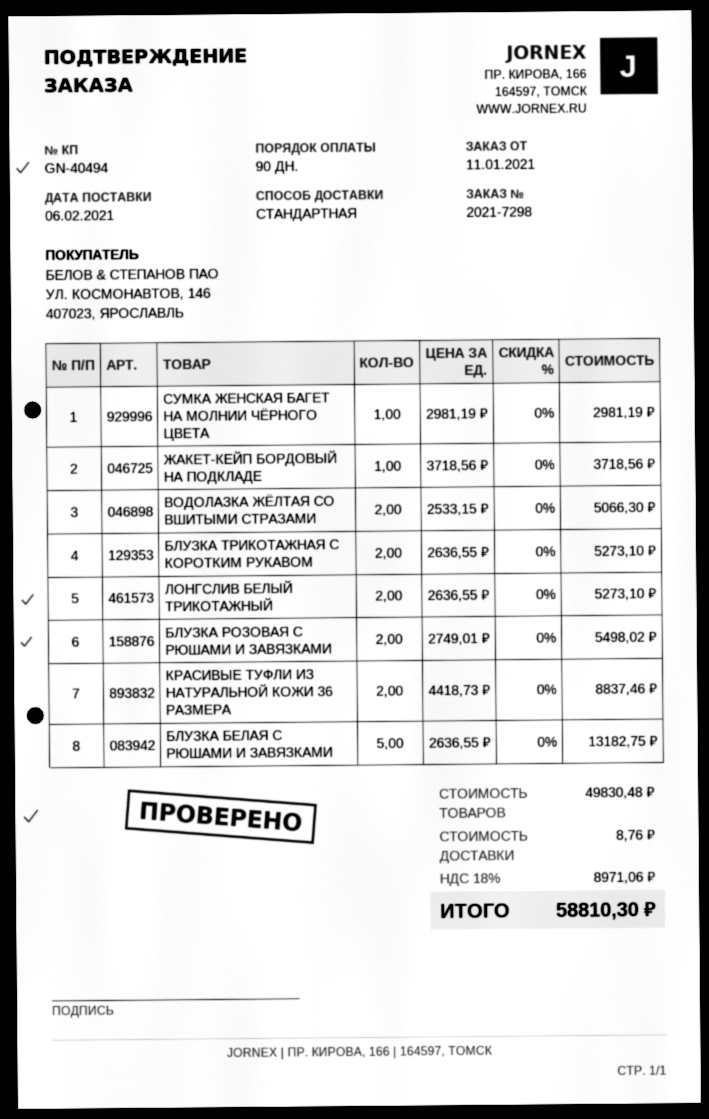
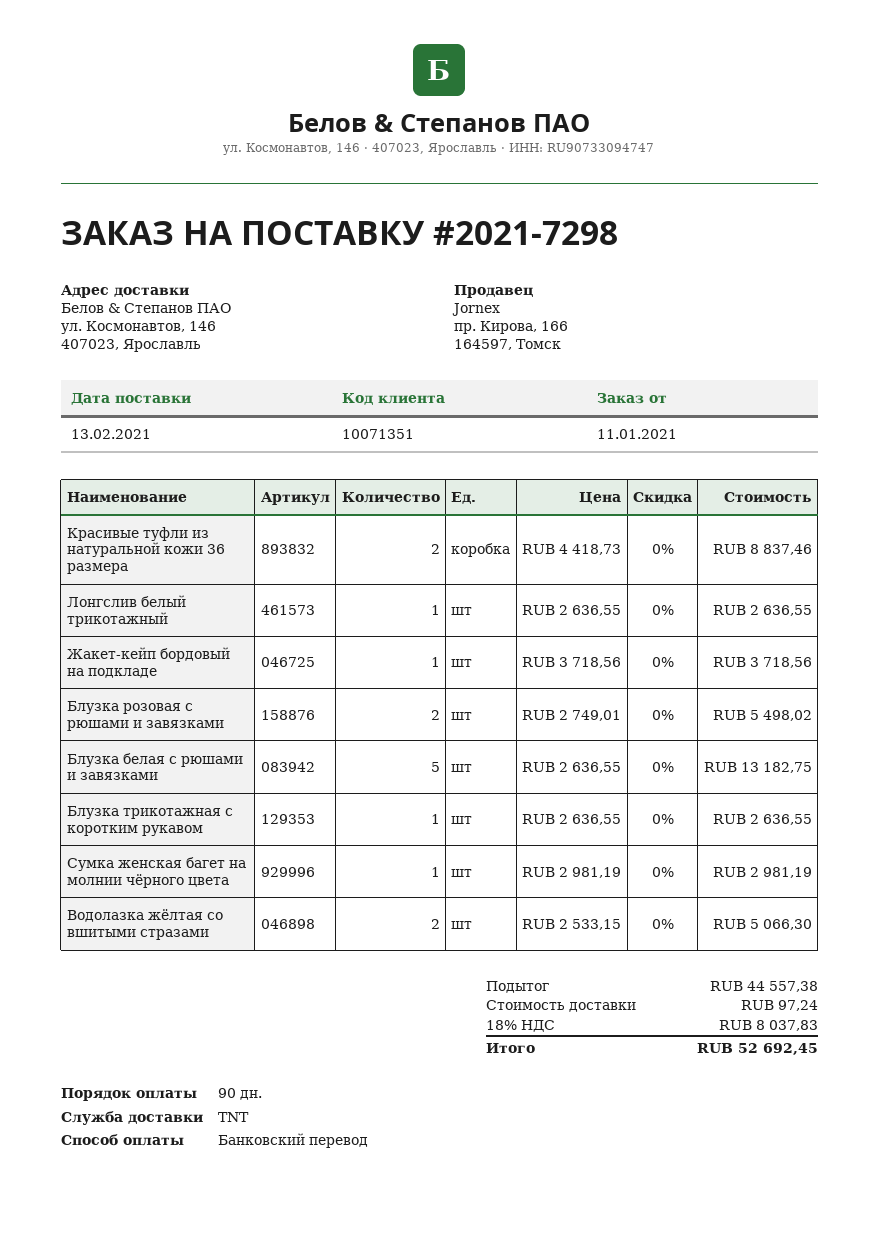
delivery date: 2021-02-06 -> 2021-02-13
shipping method: standard -> TNT
БЛУЗКА ТРИКОТАЖНАЯ С КОРОТКИМ РУКАВОМ: 2 x 2636.55 = 5273.10 -> 1 x 2636.55 = 2636.55
ЛОНГСЛИВ БЕЛЫЙ ТРИКОТАЖНЫЙ: 2 x 2636.55 = 5273.10 -> 1 x 2636.55 = 2636.55
subtotal: 49830.48 -> 44557.38
shipping: 8.76 -> 97.24
tax: 18% = 8971.06 -> 18% = 8037.83
total: 58810.30 -> 52692.45

